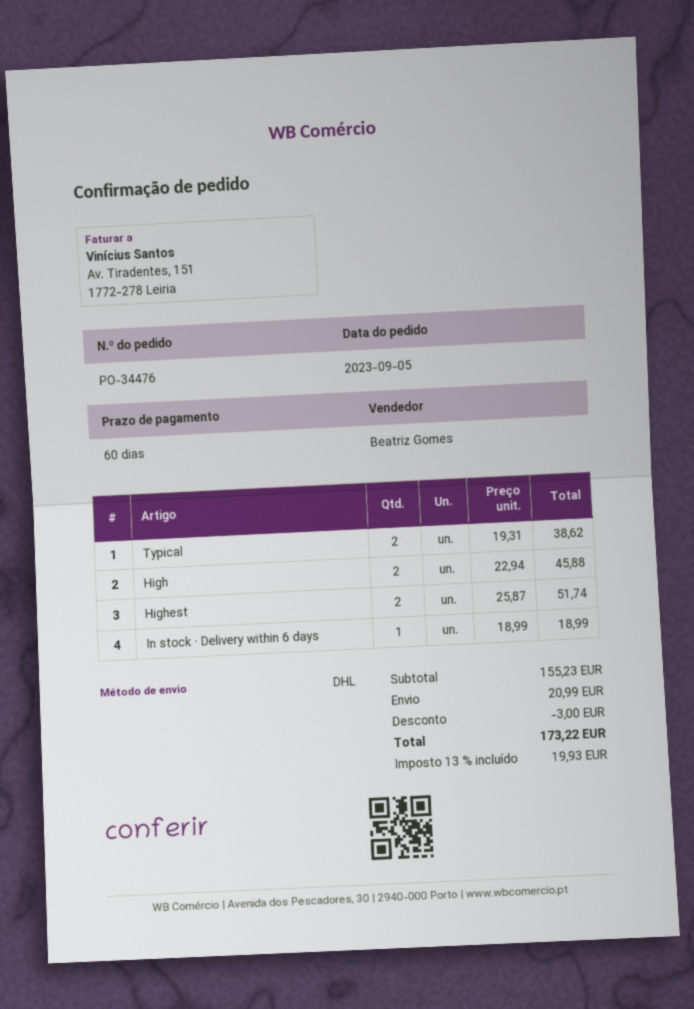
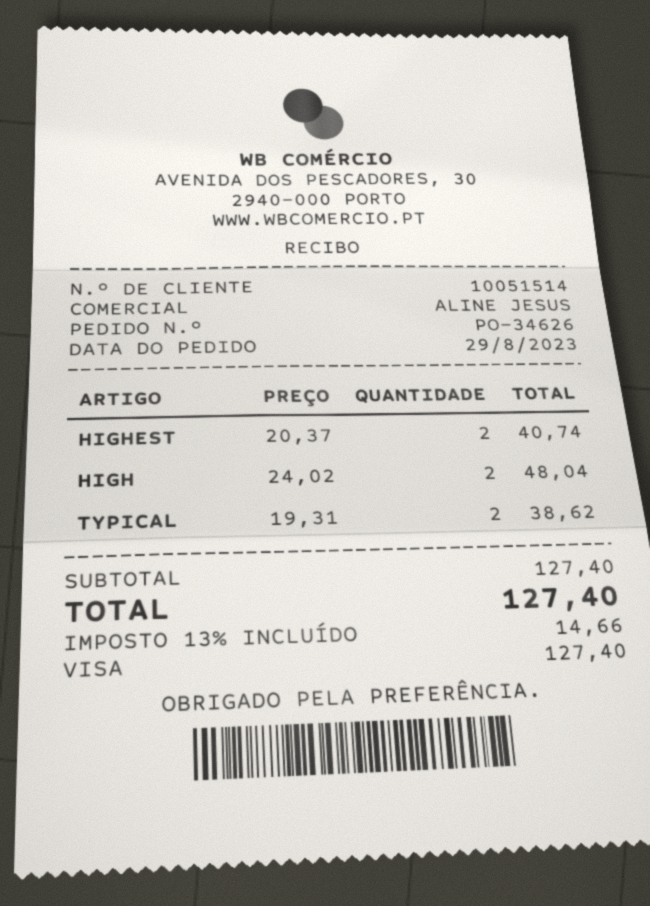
order number: PO-34476 -> PO-34626
order date: 2023-09-05 -> 2023-08-29
sales rep: Beatriz Gomes -> ALINE JESUS
High: 2 x 22.94 = 45.88 -> 2 x 24.02 = 48.04
Highest: 2 x 25.87 = 51.74 -> 2 x 20.37 = 40.74
In stock · Delivery within 6 days: 1 x 18.99 = 18.99 -> none
subtotal: 155.23 -> 127.40
discount: 3.00 -> none
shipping: 20.99 -> none
tax: 13% = 19.93 -> 13% = 14.66
total: 173.22 -> 127.40

